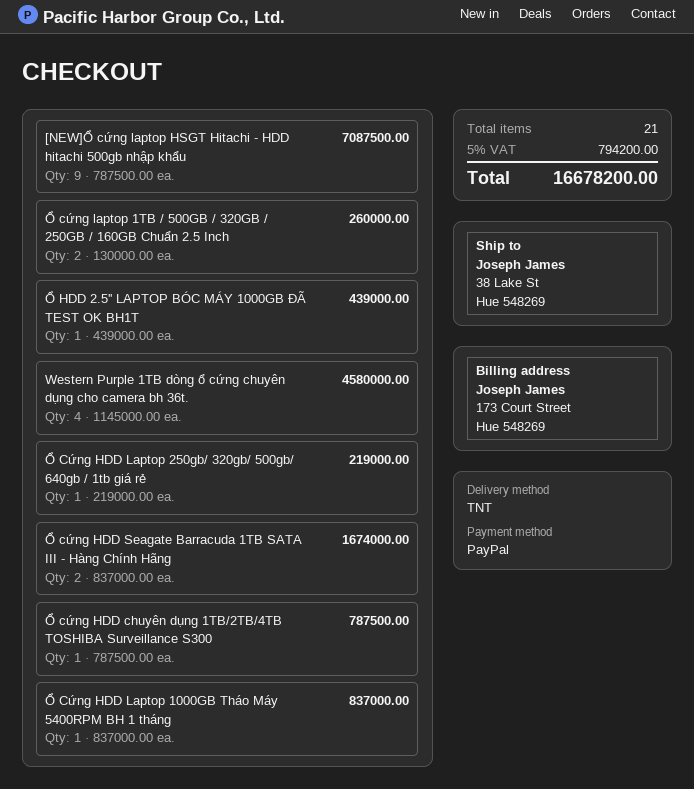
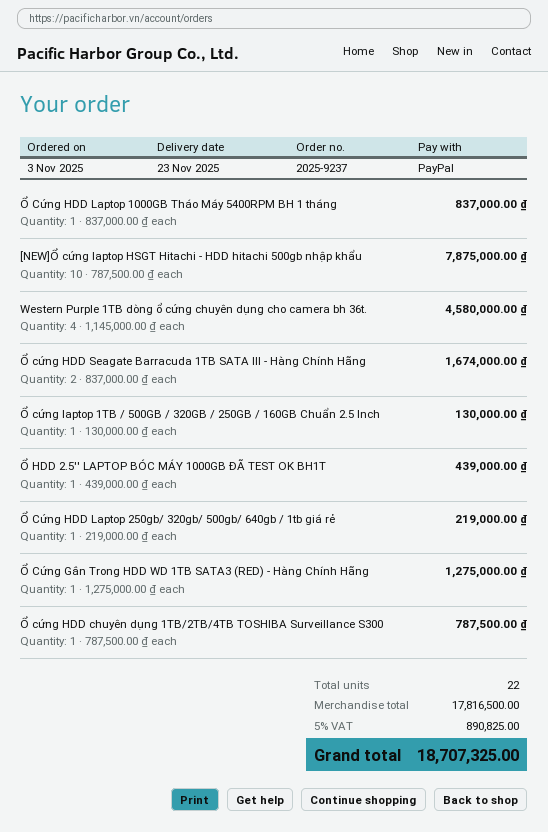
[NEW]Ổ cứng laptop HSGT Hitachi - HDD hitachi 500gb nhập khẩu: 9 x 787500.00 = 7087500.00 -> 10 x 787500.00 = 7875000.00
Ổ cứng laptop 1TB / 500GB / 320GB / 250GB / 160GB Chuẩn 2.5 Inch: 2 x 130000.00 = 260000.00 -> 1 x 130000.00 = 130000.00
Ổ Cứng Gắn Trong HDD WD 1TB SATA3 (RED) - Hàng Chính Hãng: none -> 1 x 1275000.00 = 1275000.00
total quantity: 21 -> 22
tax: 5% = 794200.00 -> 5% = 890825.00
total: 16678200.00 -> 18707325.00

